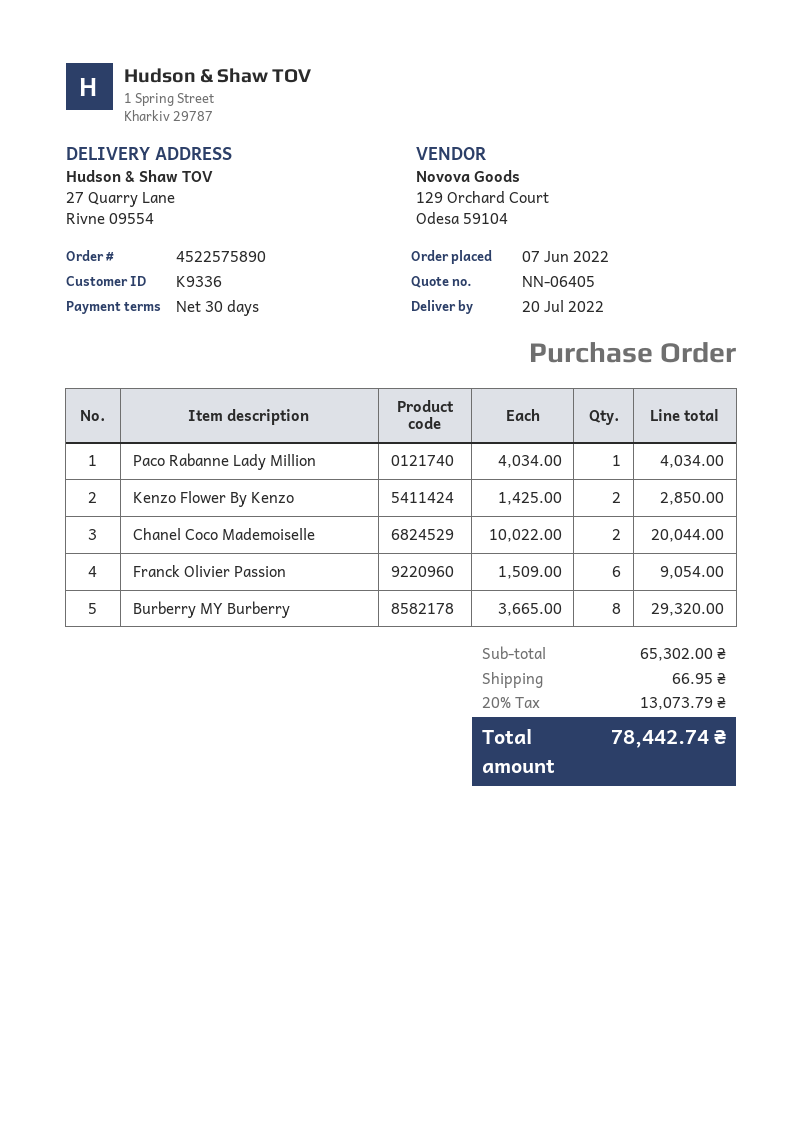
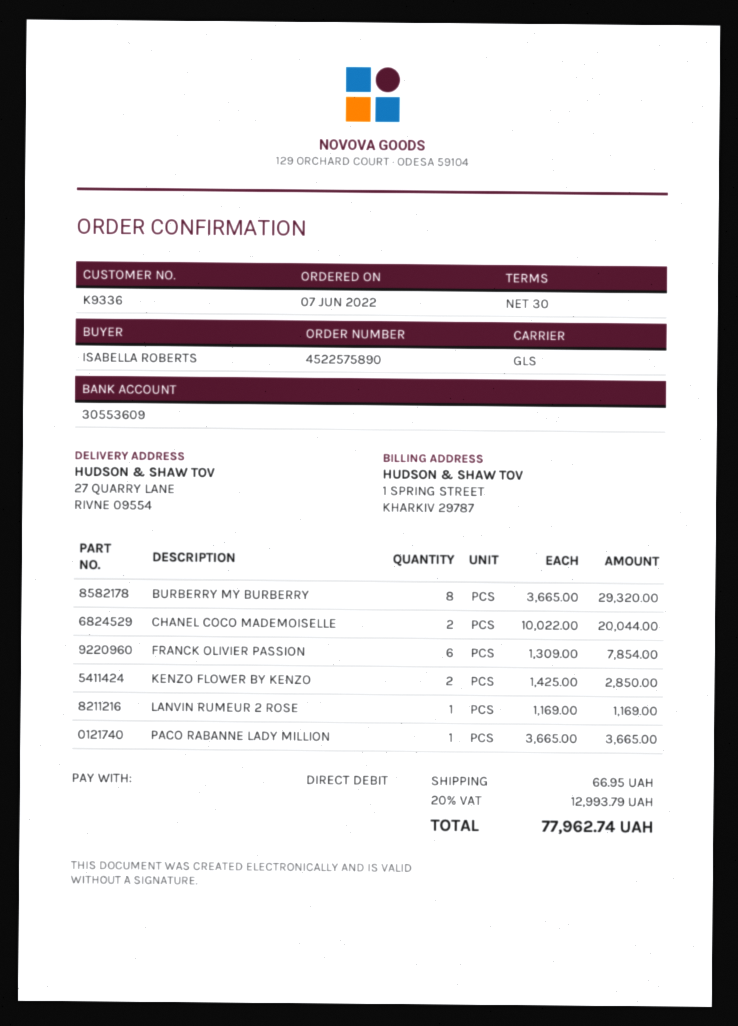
Paco Rabanne Lady Million: 1 x 4034.00 = 4034.00 -> 1 x 3665.00 = 3665.00
Franck Olivier Passion: 6 x 1509.00 = 9054.00 -> 6 x 1309.00 = 7854.00
LANVIN RUMEUR 2 ROSE: none -> 1 x 1169.00 = 1169.00
tax: 20% = 13073.79 -> 20% = 12993.79
total: 78442.74 -> 77962.74

